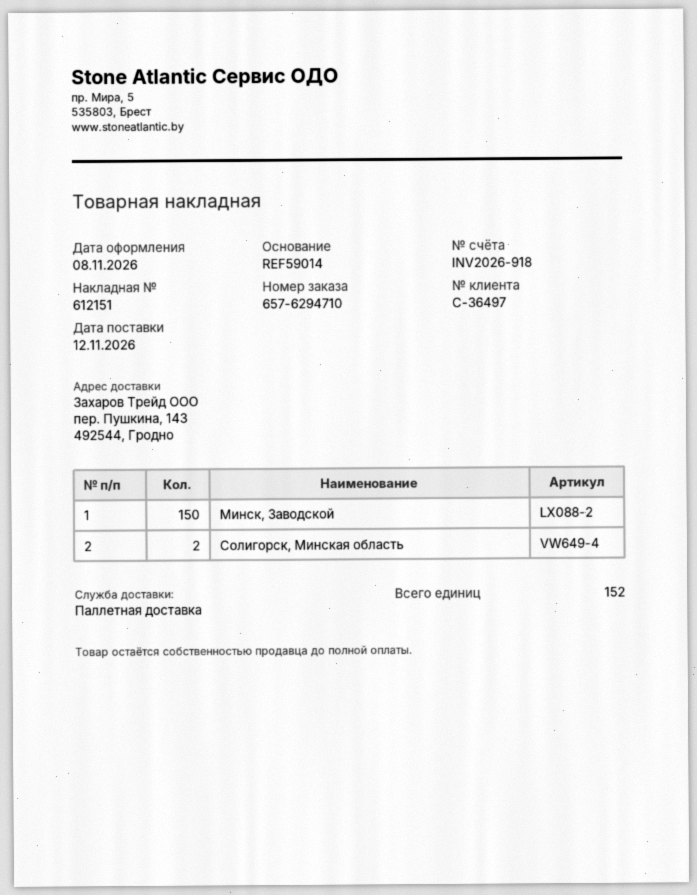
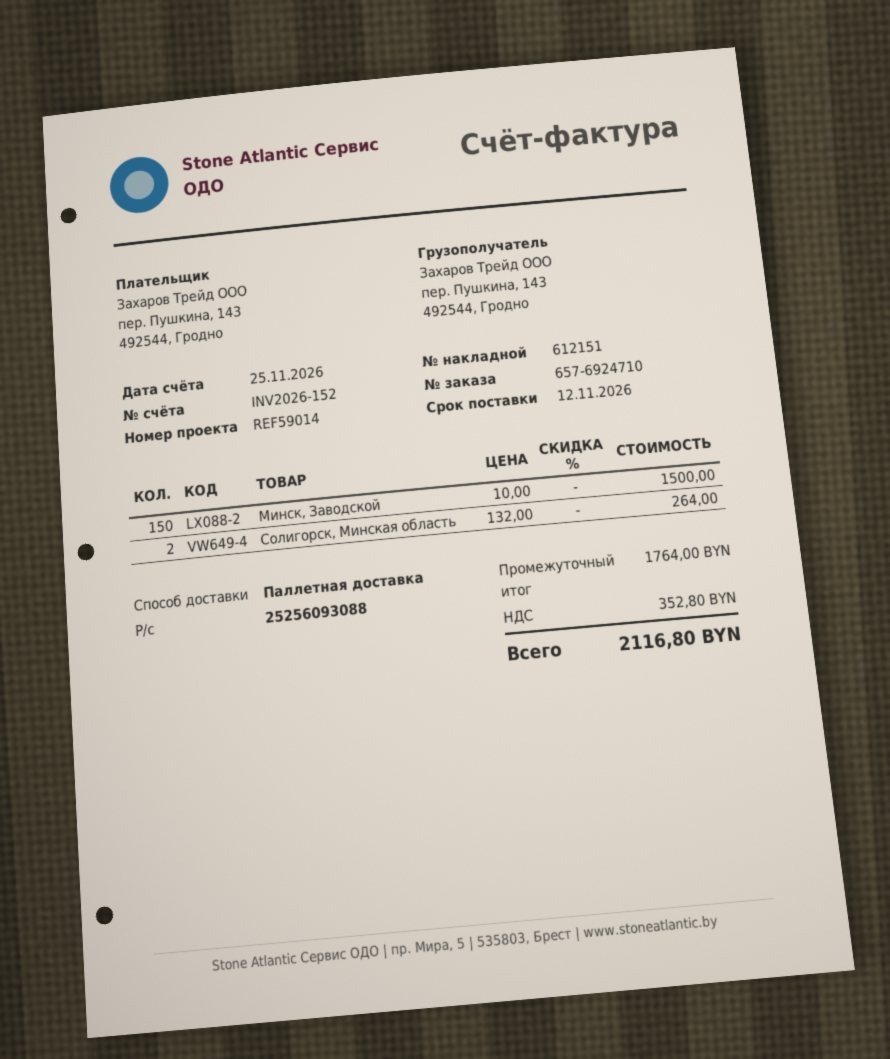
order number: 657-6294710 -> 657-6924710
invoice number: INV2026-918 -> INV2026-152

